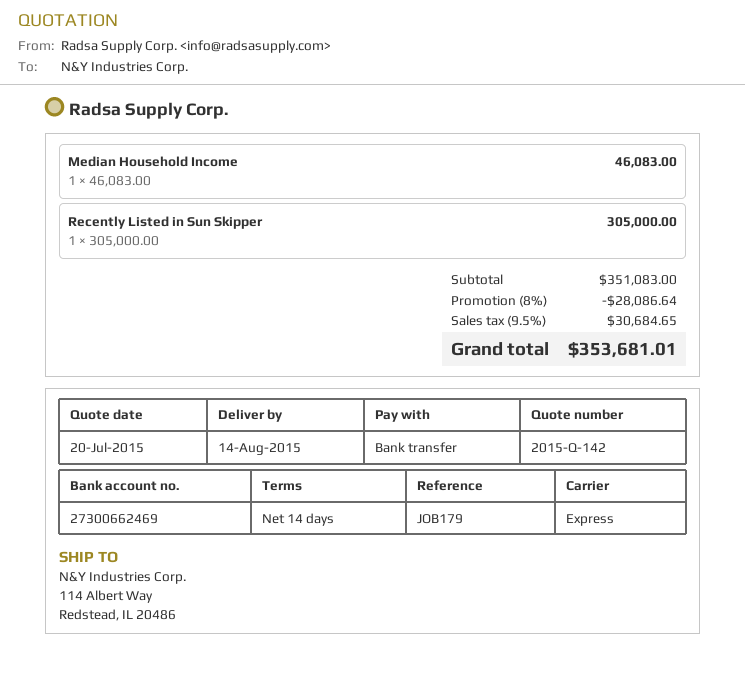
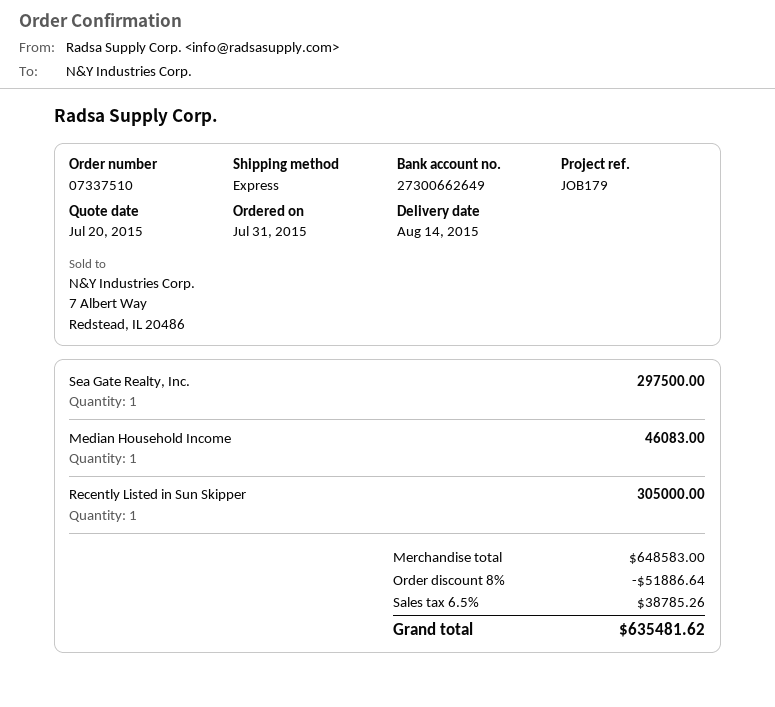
bank account: 27300662469 -> 27300662649
Sea Gate Realty, Inc.: none -> 1 for 297500.00
subtotal: 351083.00 -> 648583.00
discount: 8% = 28086.64 -> 8% = 51886.64
tax: 9.5% = 30684.65 -> 6.5% = 38785.26
total: 353681.01 -> 635481.62

